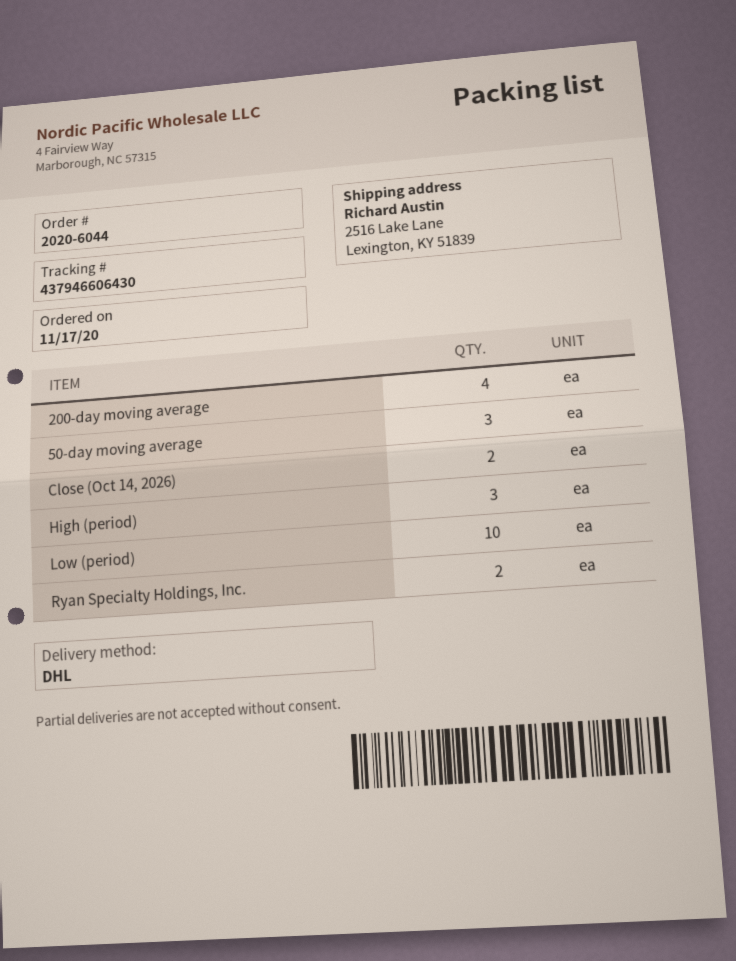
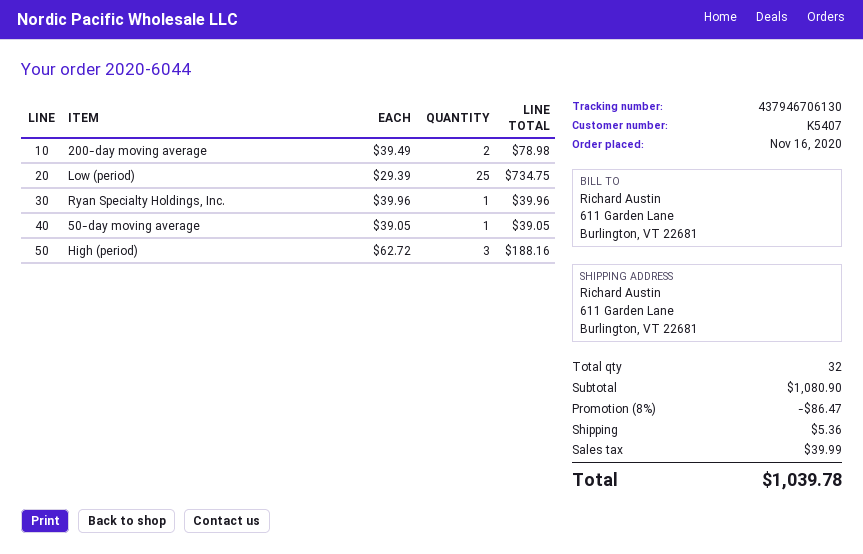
order date: 2020-11-17 -> 2020-11-16
tracking number: 437946606430 -> 437946706130
ship to: 2516 Lake Lane, Lexington, KY 51839 -> 611 Garden Lane, Burlington, VT 22681
200-day moving average: 4 -> 2
50-day moving average: 3 -> 1
Close (Oct 14, 2026): 2 -> none
Low (period): 10 -> 25
Ryan Specialty Holdings, Inc.: 2 -> 1

